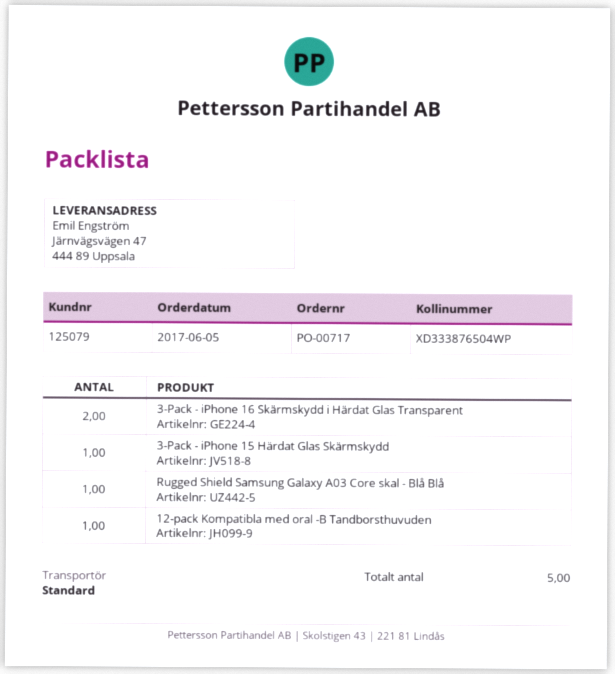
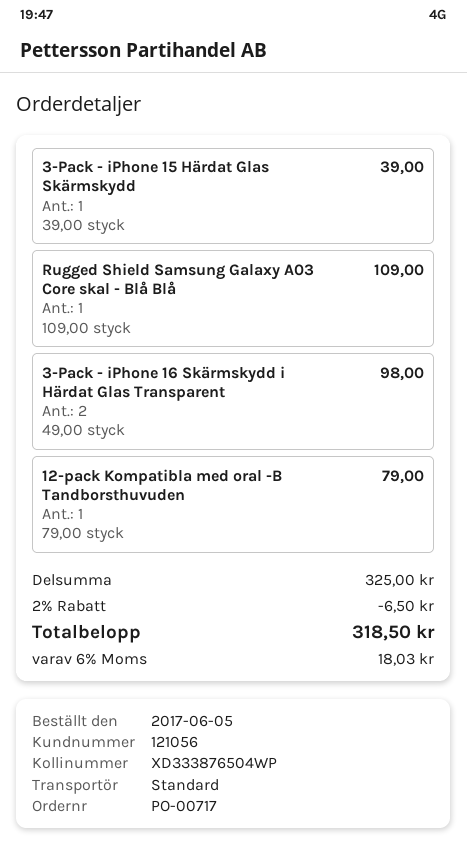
customer number: 125079 -> 121056

